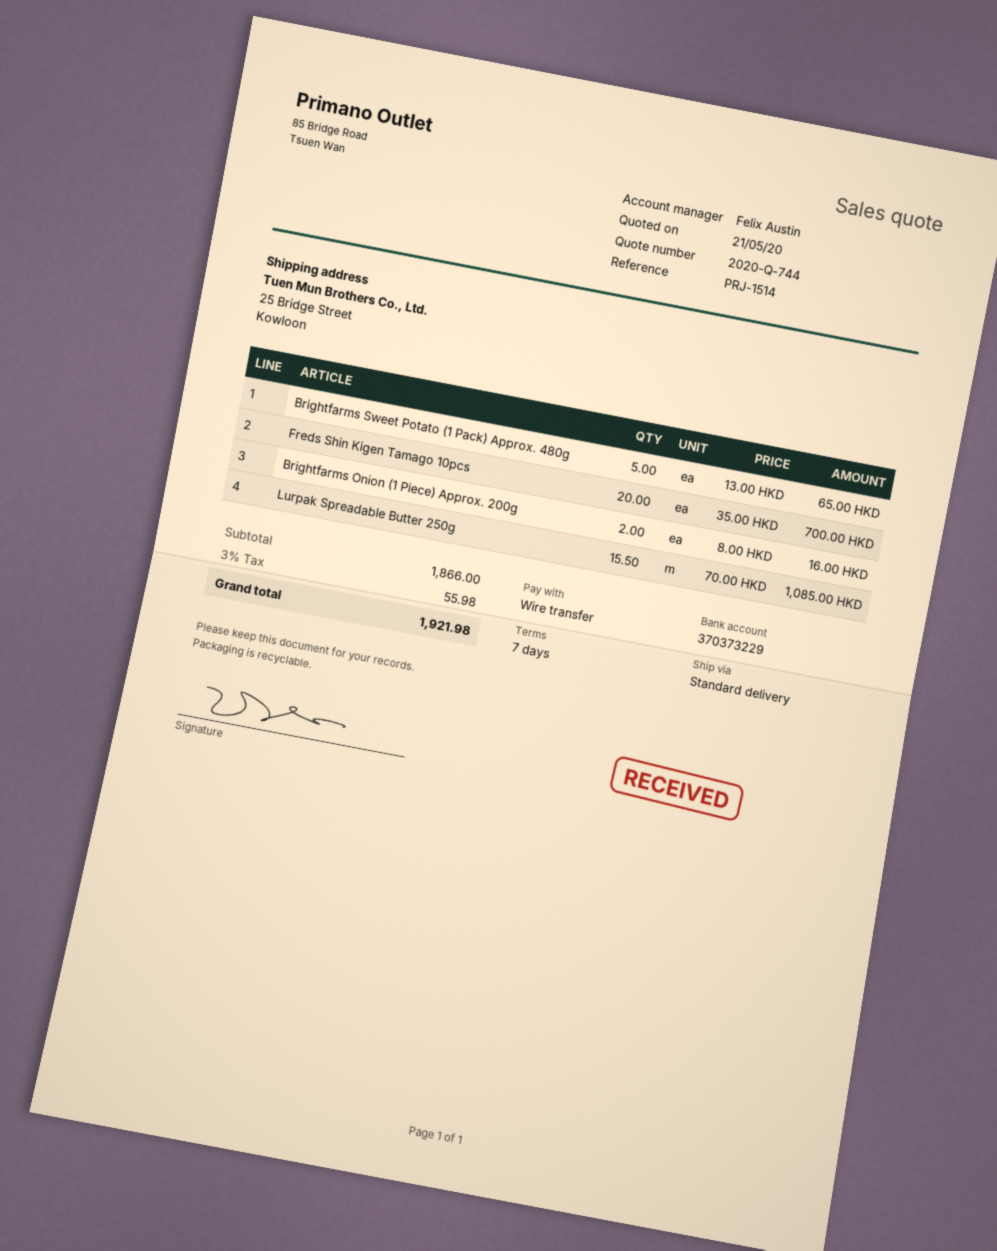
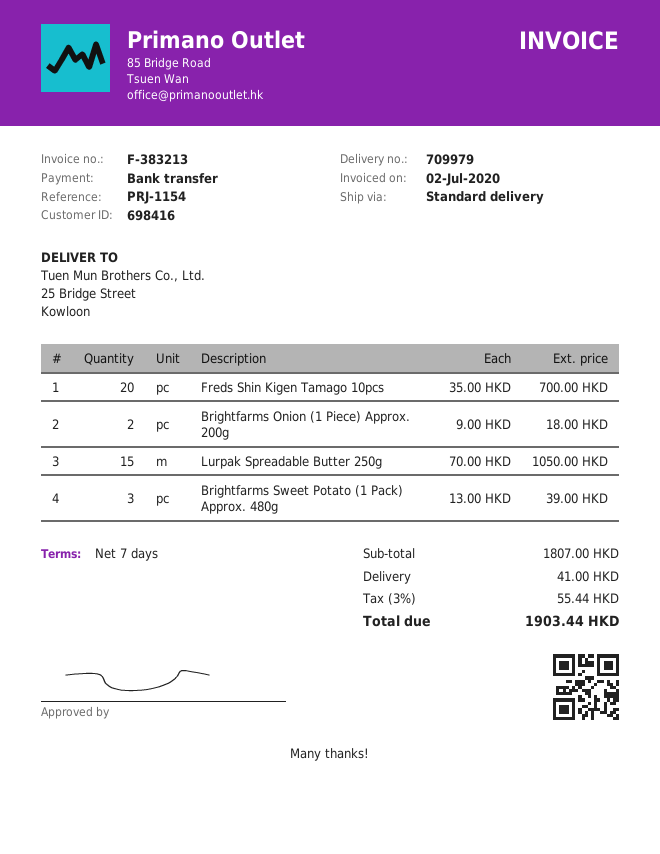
reference: PRJ-1514 -> PRJ-1154
Brightfarms Sweet Potato (1 Pack) Approx. 480g: 5 x 13.00 = 65.00 -> 3 x 13.00 = 39.00
Brightfarms Onion (1 Piece) Approx. 200g: 2 x 8.00 = 16.00 -> 2 x 9.00 = 18.00
Lurpak Spreadable Butter 250g: 15.5 x 70.00 = 1085.00 -> 15 x 70.00 = 1050.00
subtotal: 1866.00 -> 1807.00
shipping: none -> 41.00
tax: 3% = 55.98 -> 3% = 55.44
total: 1921.98 -> 1903.44

